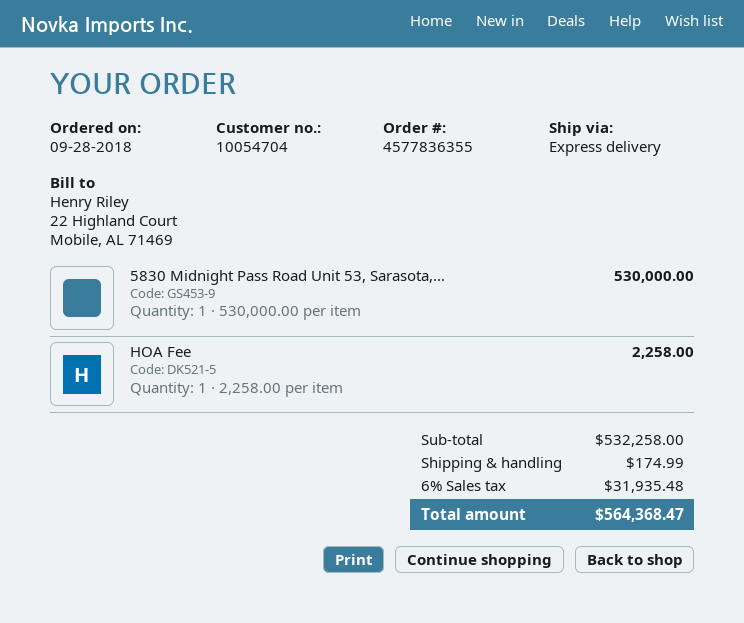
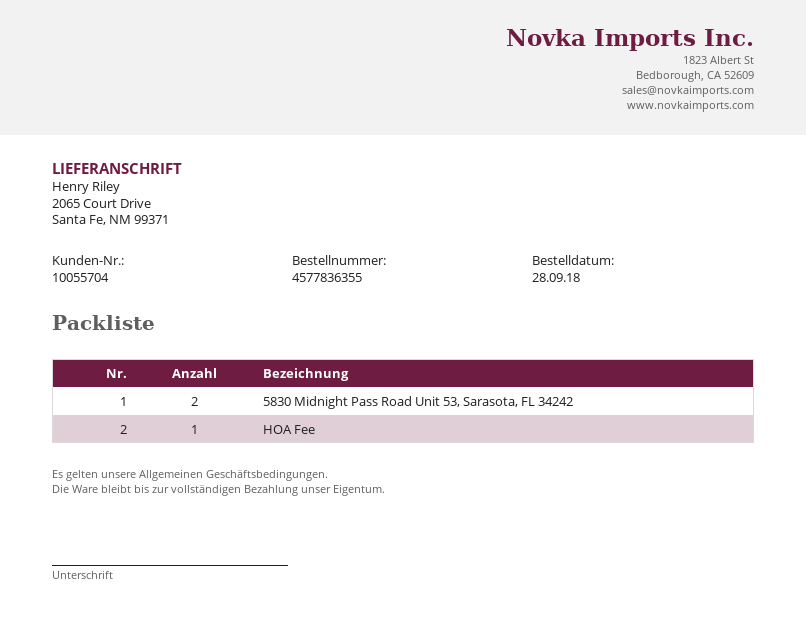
customer number: 10054704 -> 10055704
5830 Midnight Pass Road Unit 53, Sarasota,...: 1 -> 2

